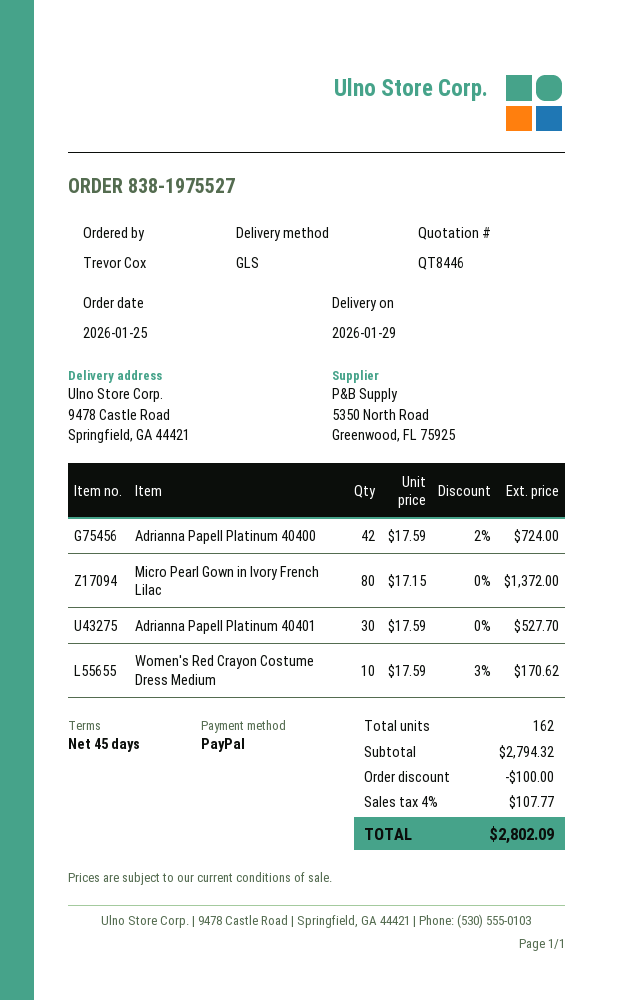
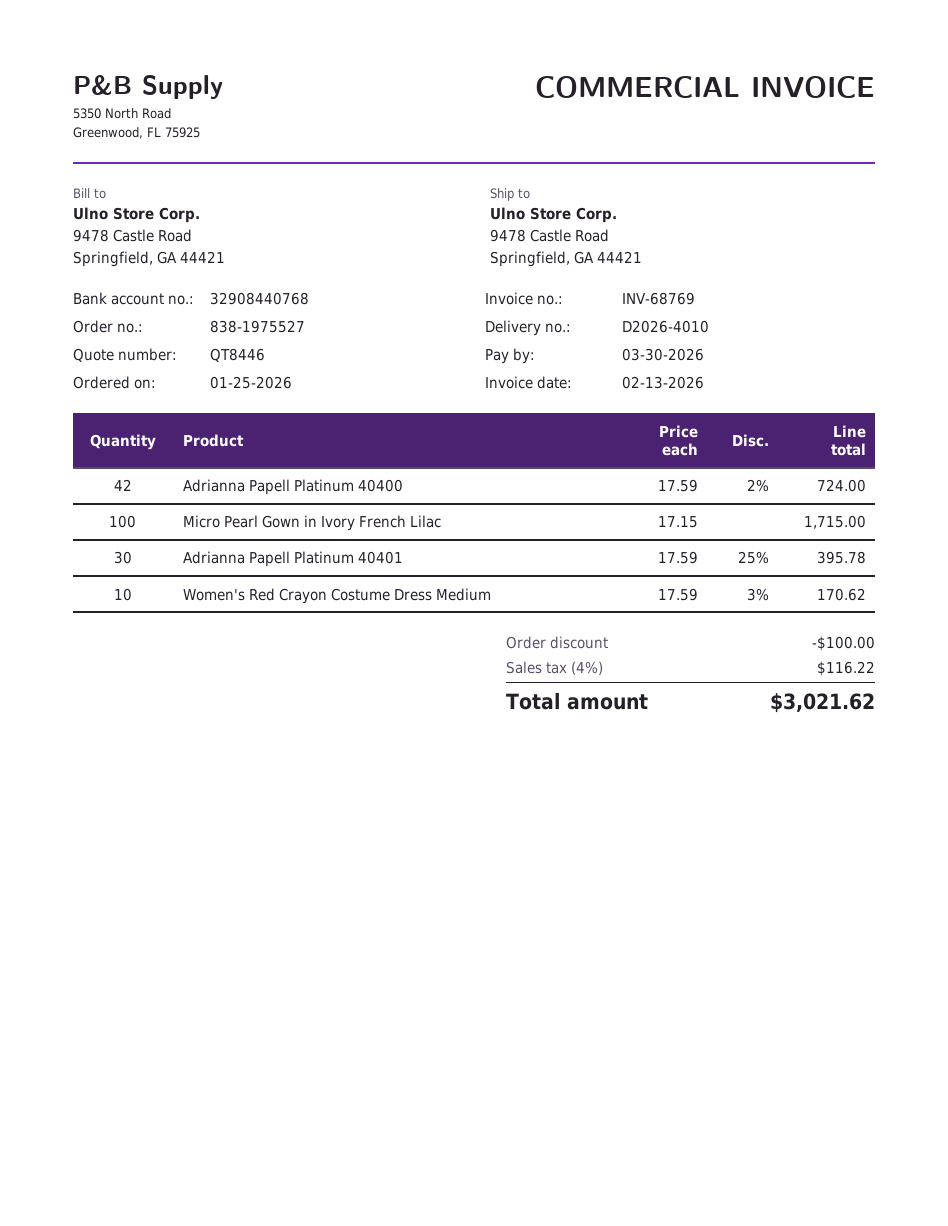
Micro Pearl Gown in Ivory French Lilac: 80 x 17.15 = 1372.00 -> 100 x 17.15 = 1715.00
Adrianna Papell Platinum 40401: 30 x 17.59 = 527.70 -> 30 x 17.59 - 25% = 395.78
tax: 4% = 107.77 -> 4% = 116.22
total: 2802.09 -> 3021.62

